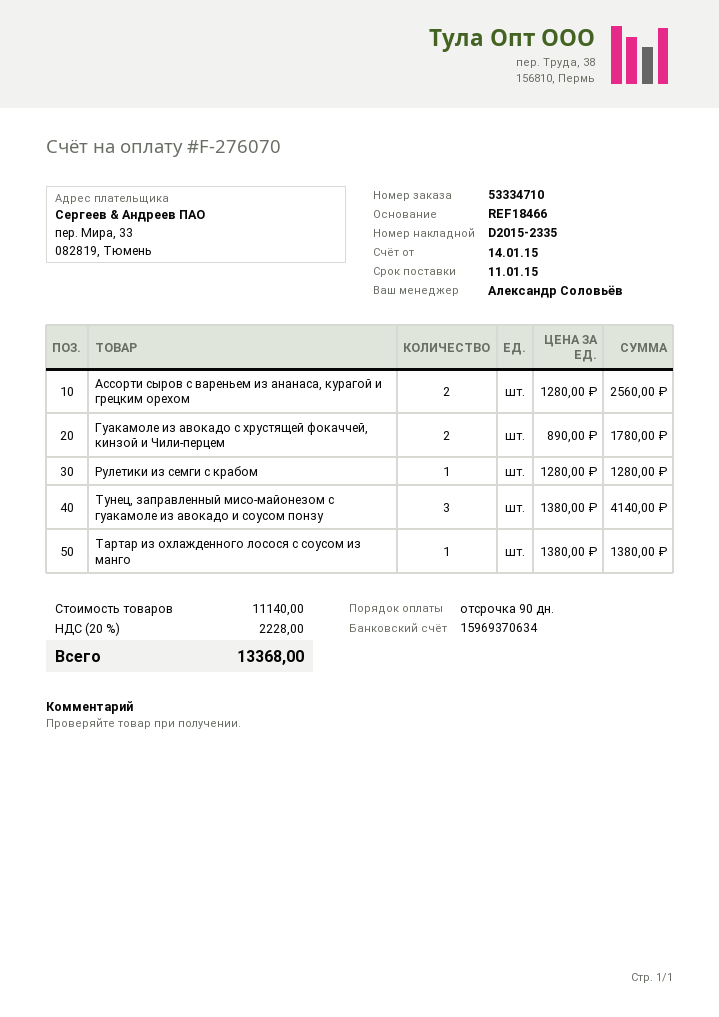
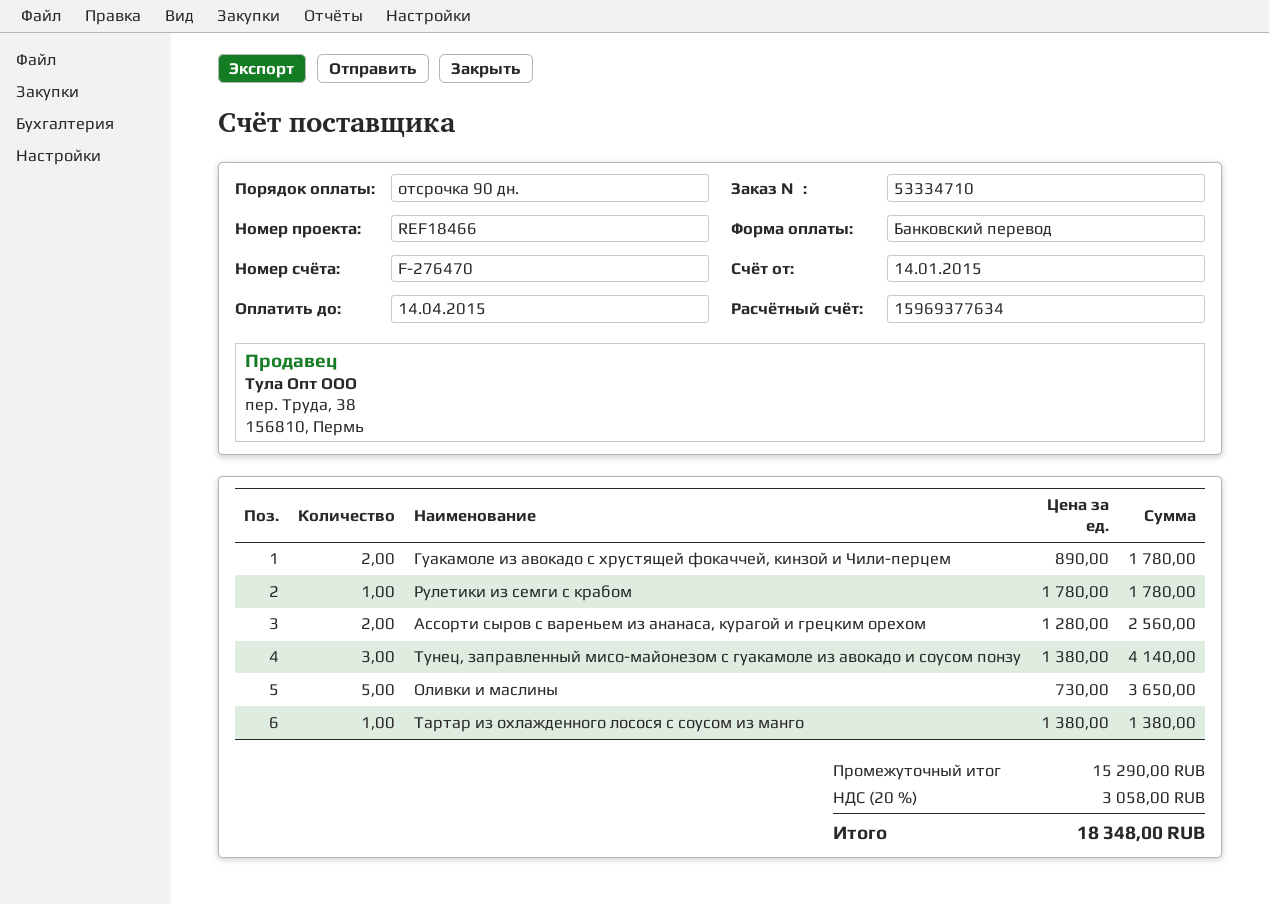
invoice number: F-276070 -> F-276470
bank account: 15969370634 -> 15969377634
Рулетики из семги с крабом: 1 x 1280.00 = 1280.00 -> 1 x 1780.00 = 1780.00
Оливки и маслины: none -> 5 x 730.00 = 3650.00
subtotal: 11140.00 -> 15290.00
tax: 20% = 2228.00 -> 20% = 3058.00
total: 13368.00 -> 18348.00

